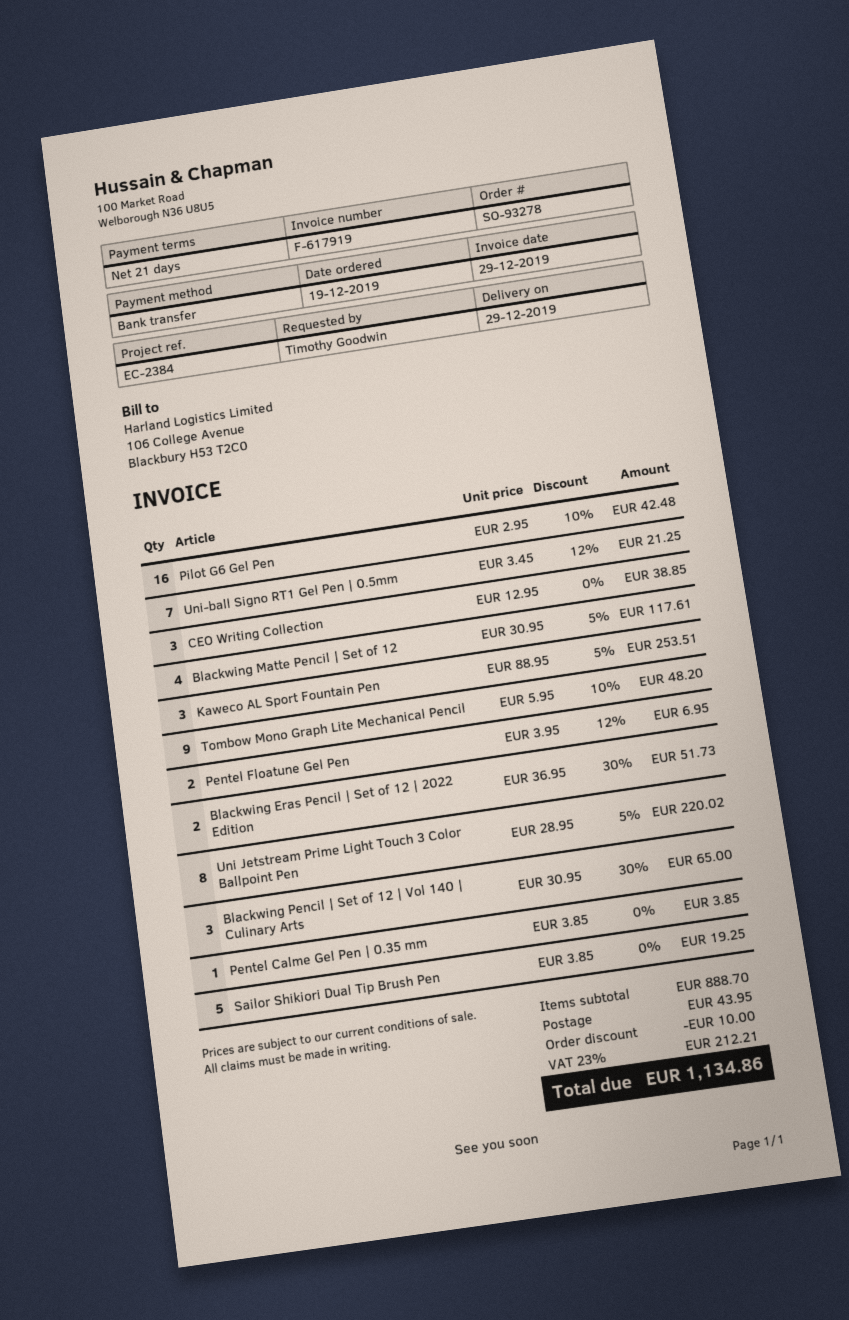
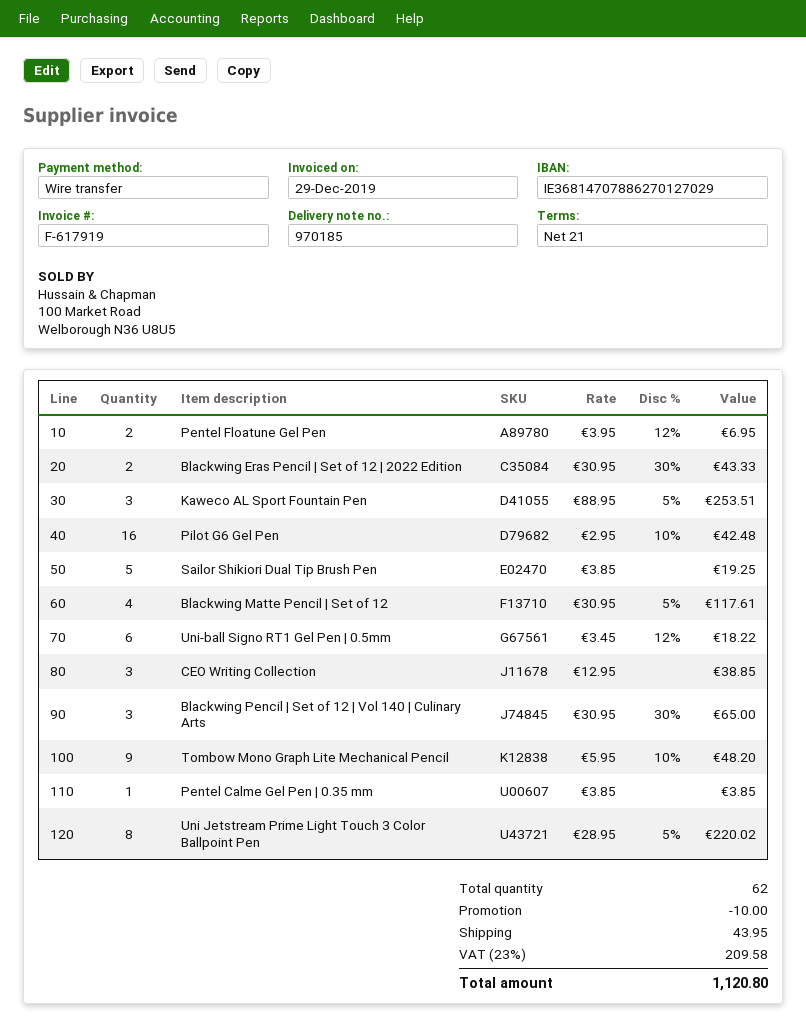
Uni-ball Signo RT1 Gel Pen | 0.5mm: 7 x 3.45 - 12% = 21.25 -> 6 x 3.45 - 12% = 18.22
Blackwing Eras Pencil | Set of 12 | 2022 Edition: 2 x 36.95 - 30% = 51.73 -> 2 x 30.95 - 30% = 43.33
tax: 23% = 212.21 -> 23% = 209.58
total: 1134.86 -> 1120.80

